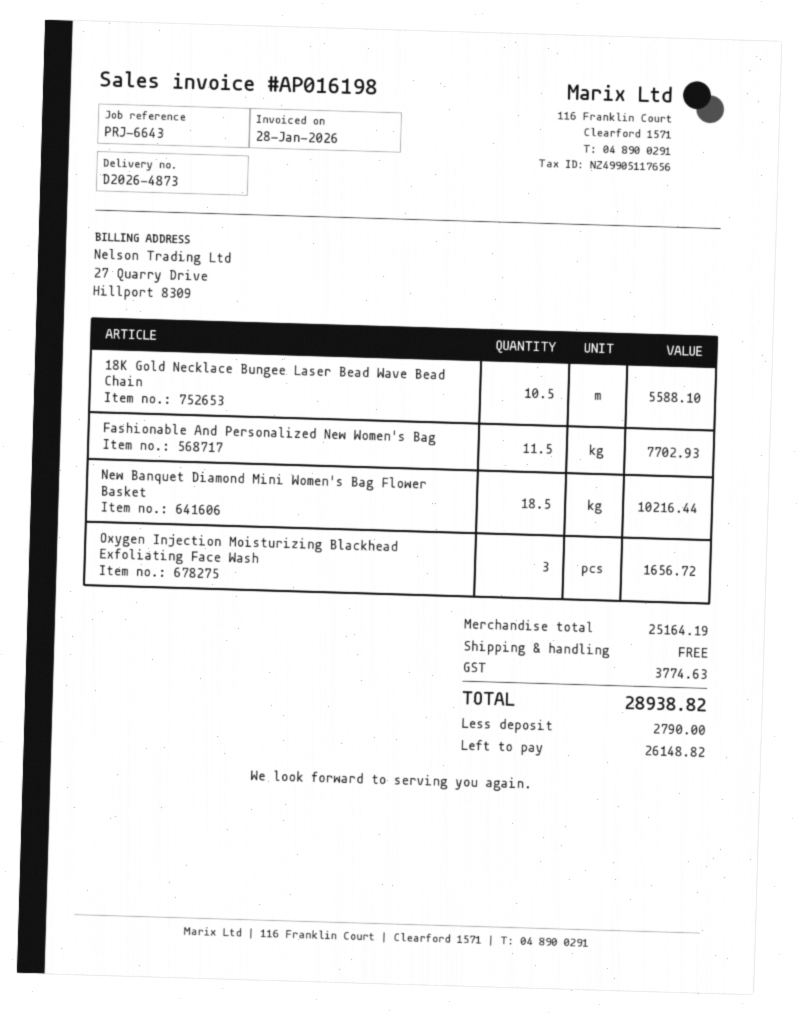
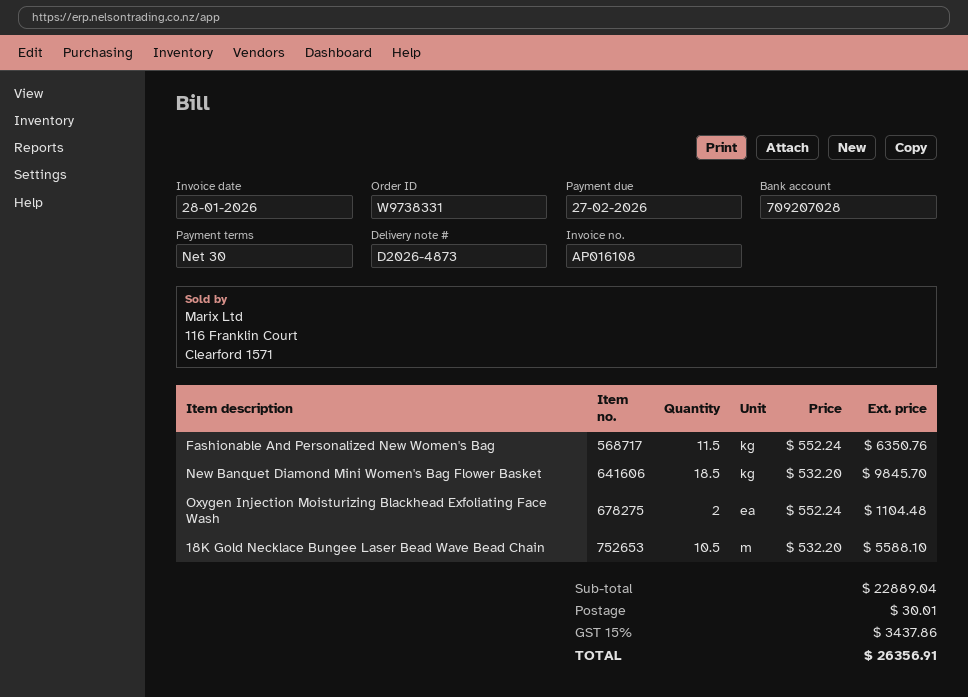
invoice number: AP016198 -> AP016108
Fashionable And Personalized New Women's Bag: 11.5 for 7702.93 -> 11.5 for 6350.76
New Banquet Diamond Mini Women's Bag Flower Basket: 18.5 for 10216.44 -> 18.5 for 9845.70
Oxygen Injection Moisturizing Blackhead Exfoliating Face Wash: 3 for 1656.72 -> 2 for 1104.48
subtotal: 25164.19 -> 22889.04
shipping: 0.00 -> 30.01
tax: 3774.63 -> 3437.86
total: 28938.82 -> 26356.91

